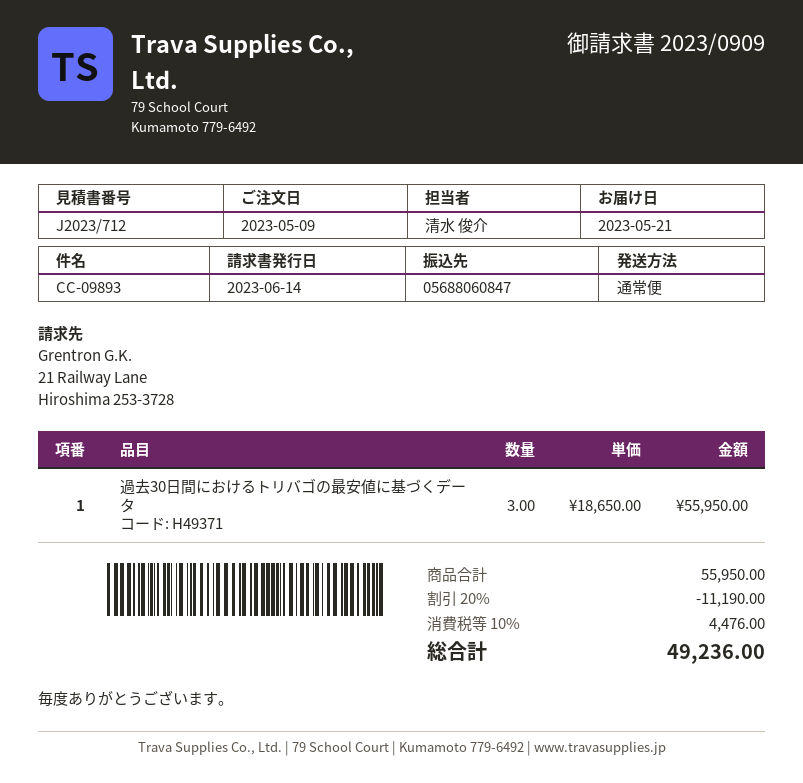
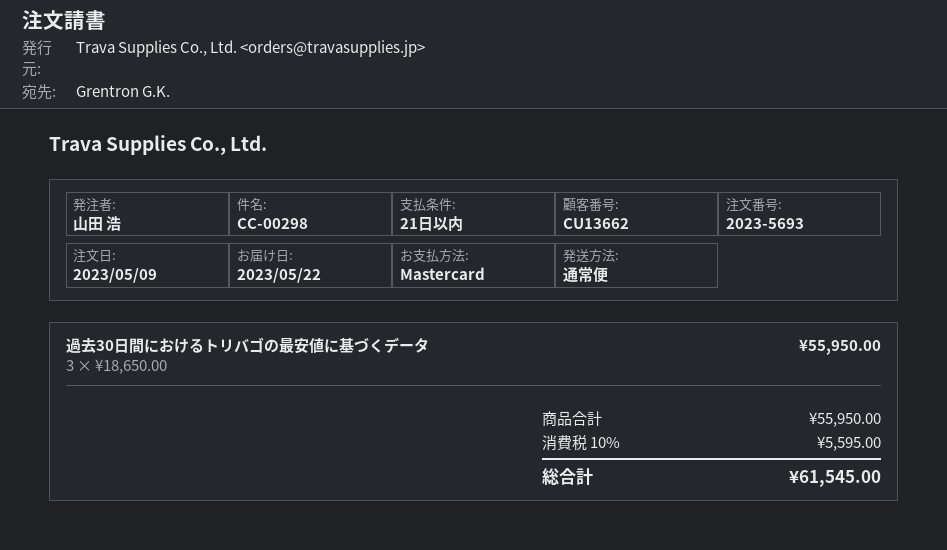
delivery date: 2023-05-21 -> 2023-05-22
reference: CC-09893 -> CC-00298
discount: 20% = 11190.00 -> none
tax: 10% = 4476.00 -> 10% = 5595.00
total: 49236.00 -> 61545.00

